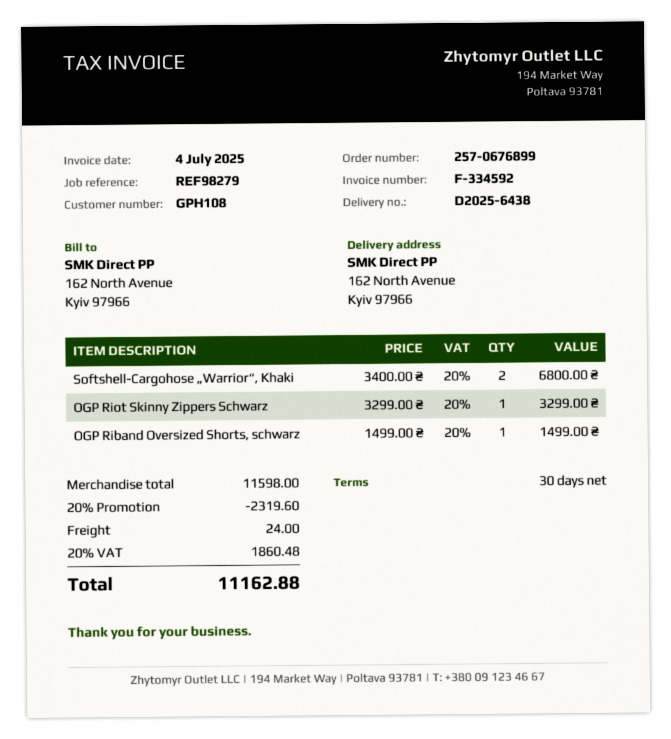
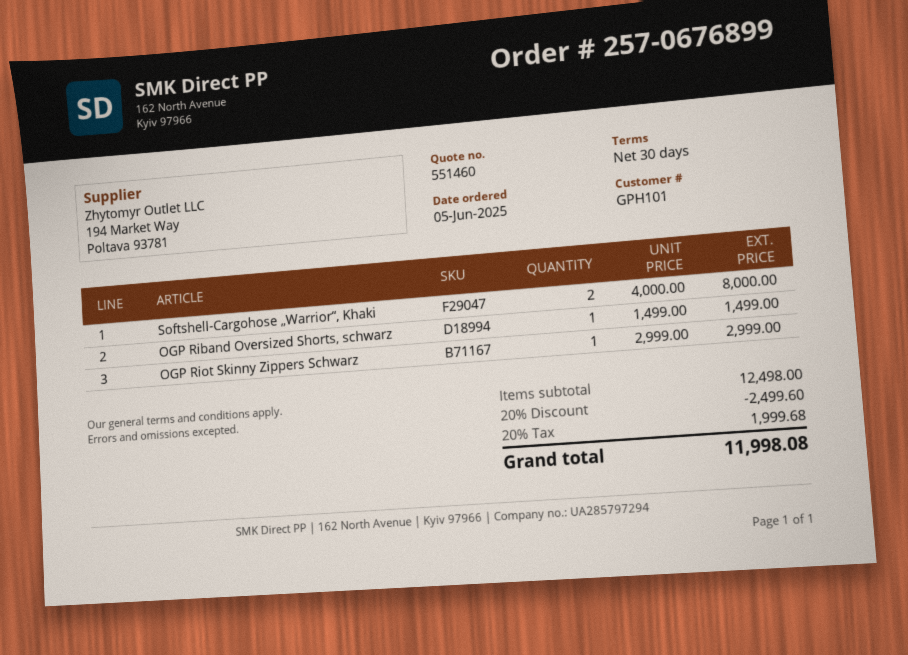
customer number: GPH108 -> GPH101
Softshell-Cargohose „Warrior“, Khaki: 2 x 3400.00 = 6800.00 -> 2 x 4000.00 = 8000.00
OGP Riot Skinny Zippers Schwarz: 1 x 3299.00 = 3299.00 -> 1 x 2999.00 = 2999.00
subtotal: 11598.00 -> 12498.00
discount: 20% = 2319.60 -> 20% = 2499.60
shipping: 24.00 -> none
tax: 20% = 1860.48 -> 20% = 1999.68
total: 11162.88 -> 11998.08

